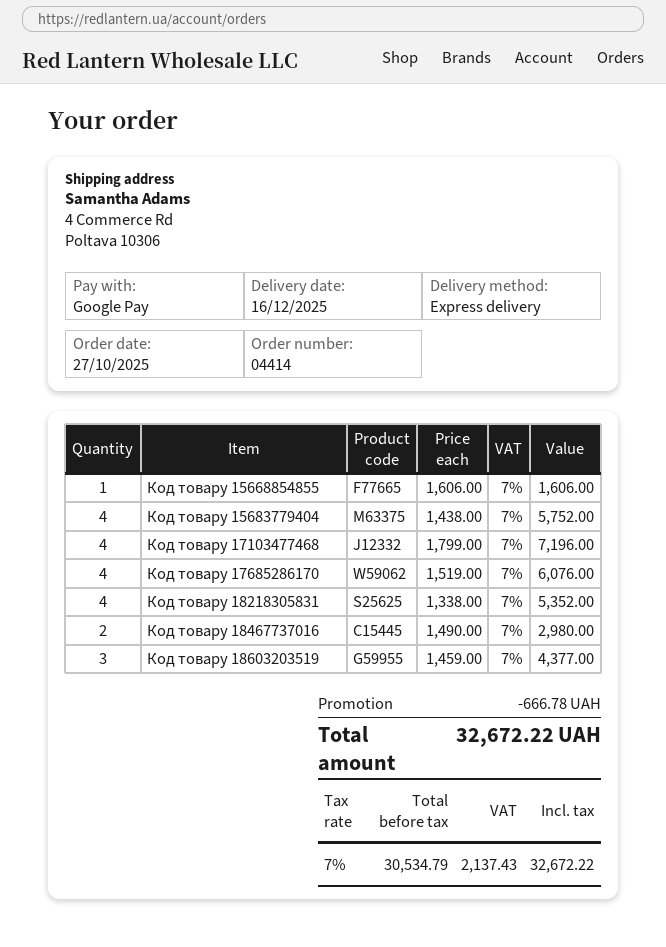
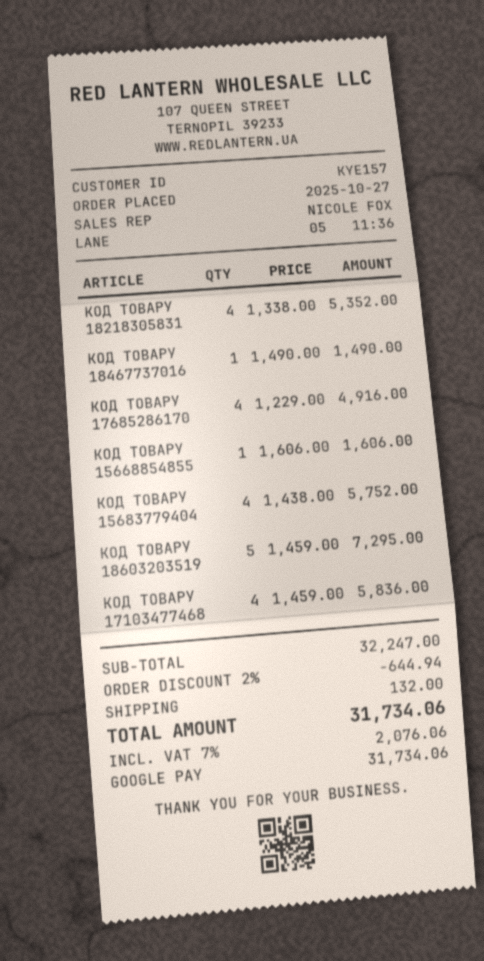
Код товару 17103477468: 4 x 1799.00 = 7196.00 -> 4 x 1459.00 = 5836.00
Код товару 17685286170: 4 x 1519.00 = 6076.00 -> 4 x 1229.00 = 4916.00
Код товару 18467737016: 2 x 1490.00 = 2980.00 -> 1 x 1490.00 = 1490.00
Код товару 18603203519: 3 x 1459.00 = 4377.00 -> 5 x 1459.00 = 7295.00
discount: 666.78 -> 644.94
shipping: none -> 132.00
tax: 7% = 2137.43 -> 7% = 2076.06
total: 32672.22 -> 31734.06

